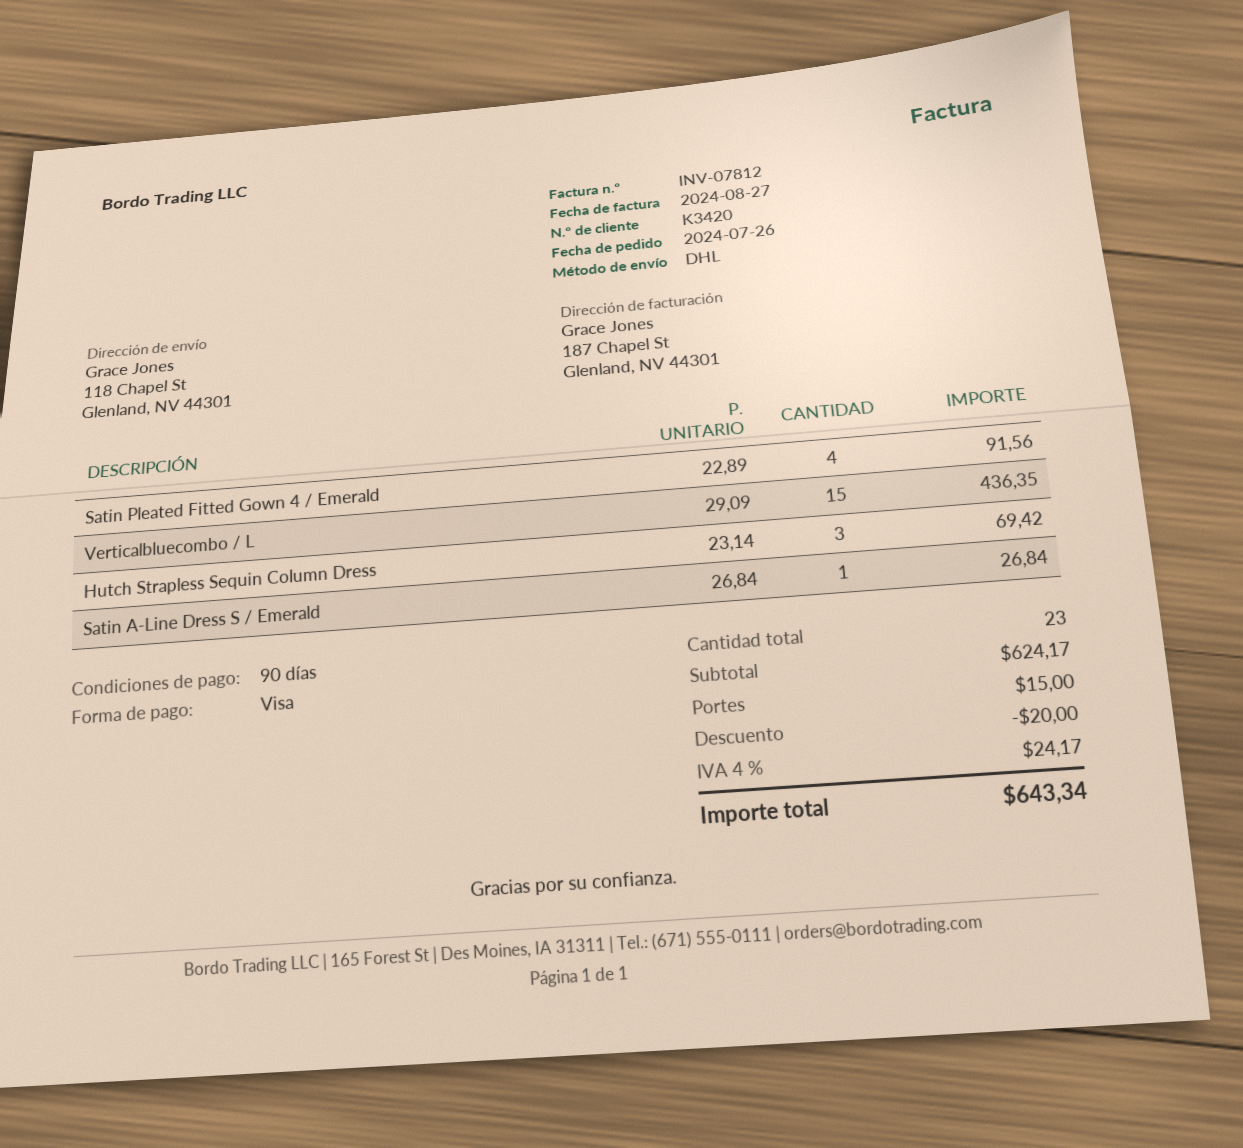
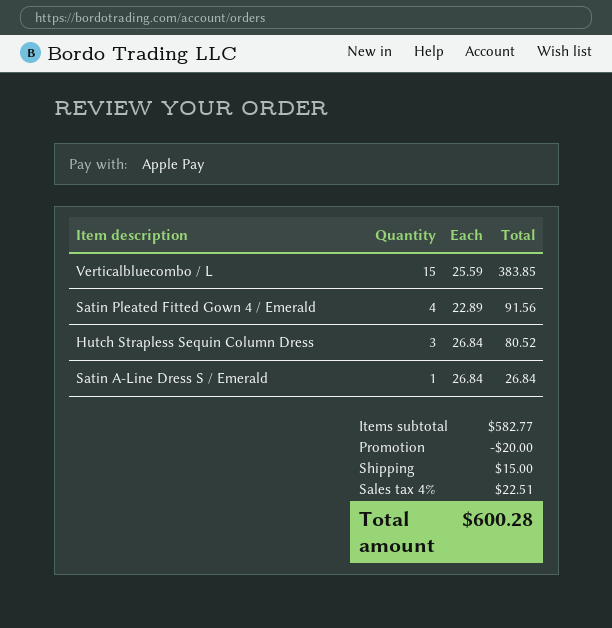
payment method: Visa -> Apple Pay
Verticalbluecombo / L: 15 x 29.09 = 436.35 -> 15 x 25.59 = 383.85
Hutch Strapless Sequin Column Dress: 3 x 23.14 = 69.42 -> 3 x 26.84 = 80.52
subtotal: 624.17 -> 582.77
tax: 4% = 24.17 -> 4% = 22.51
total: 643.34 -> 600.28

